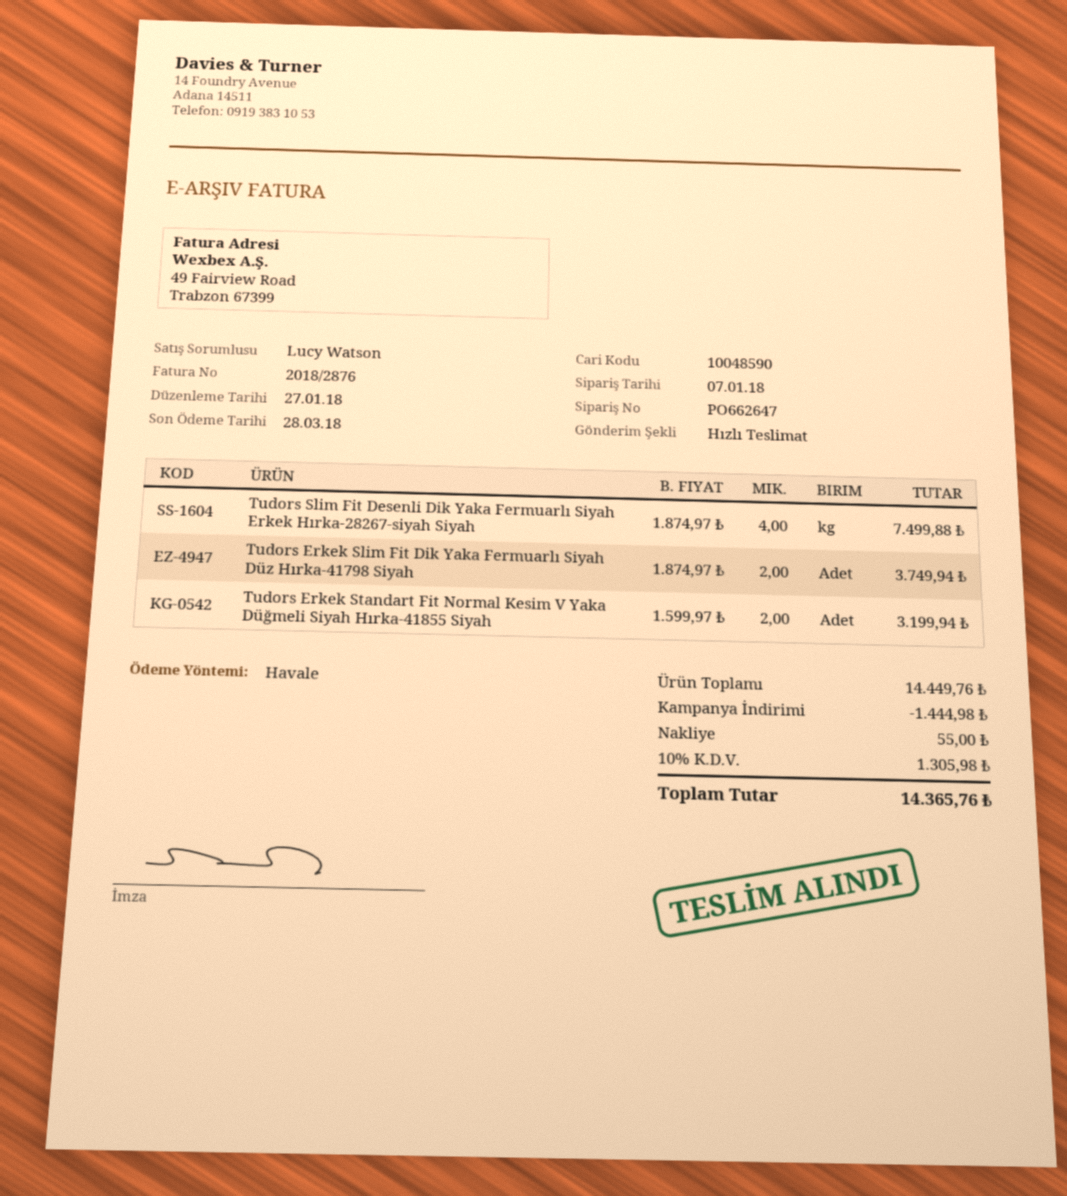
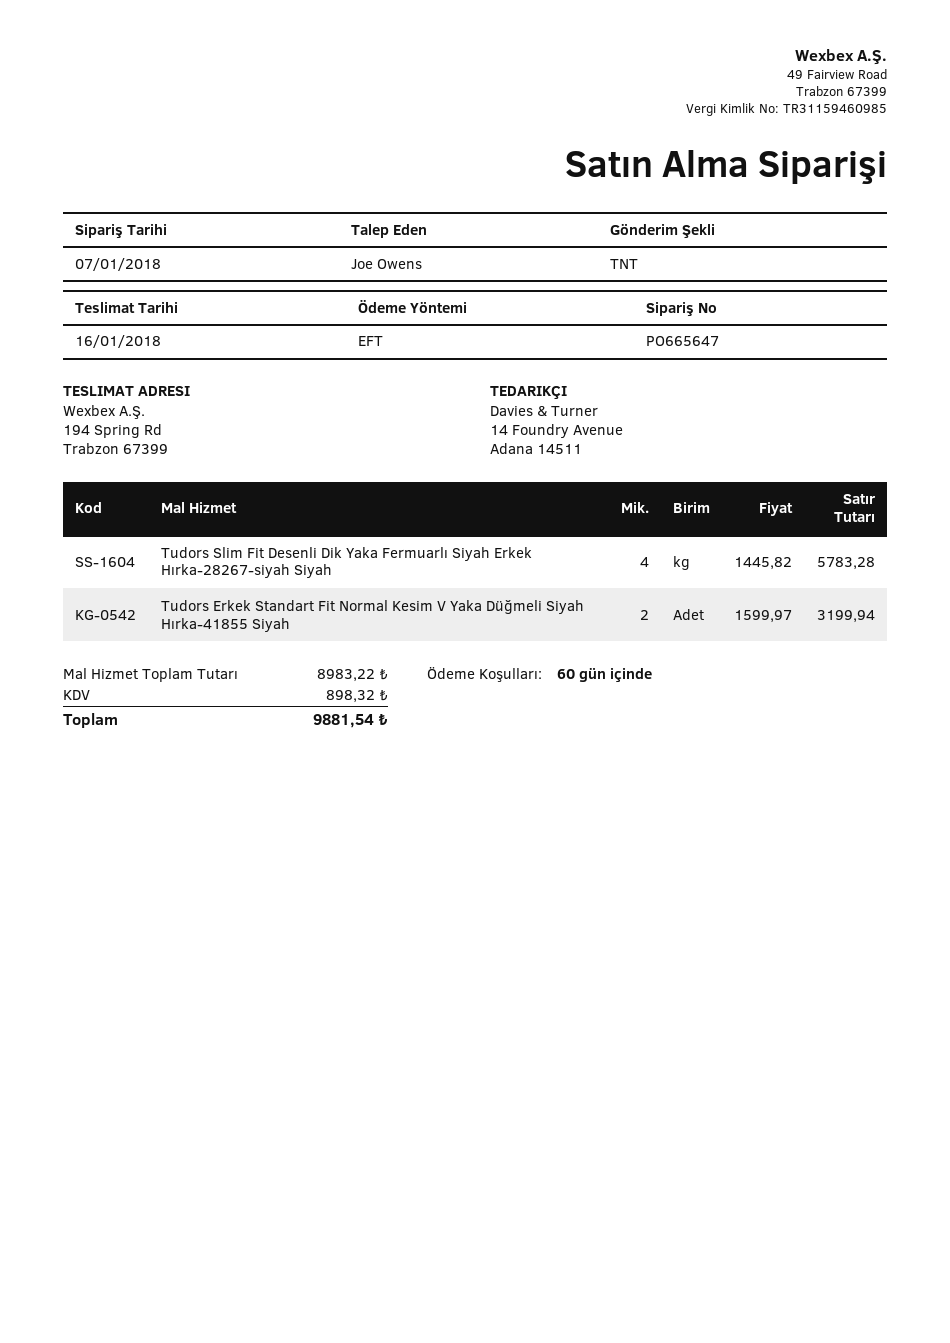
order number: PO662647 -> PO665647
shipping method: express -> TNT
Tudors Slim Fit Desenli Dik Yaka Fermuarlı Siyah Erkek Hırka-28267-siyah Siyah: 4 x 1874.97 = 7499.88 -> 4 x 1445.82 = 5783.28
Tudors Erkek Slim Fit Dik Yaka Fermuarlı Siyah Düz Hırka-41798 Siyah: 2 x 1874.97 = 3749.94 -> none
subtotal: 14449.76 -> 8983.22
discount: 1444.98 -> none
shipping: 55.00 -> none
tax: 1305.98 -> 898.32
total: 14365.76 -> 9881.54

